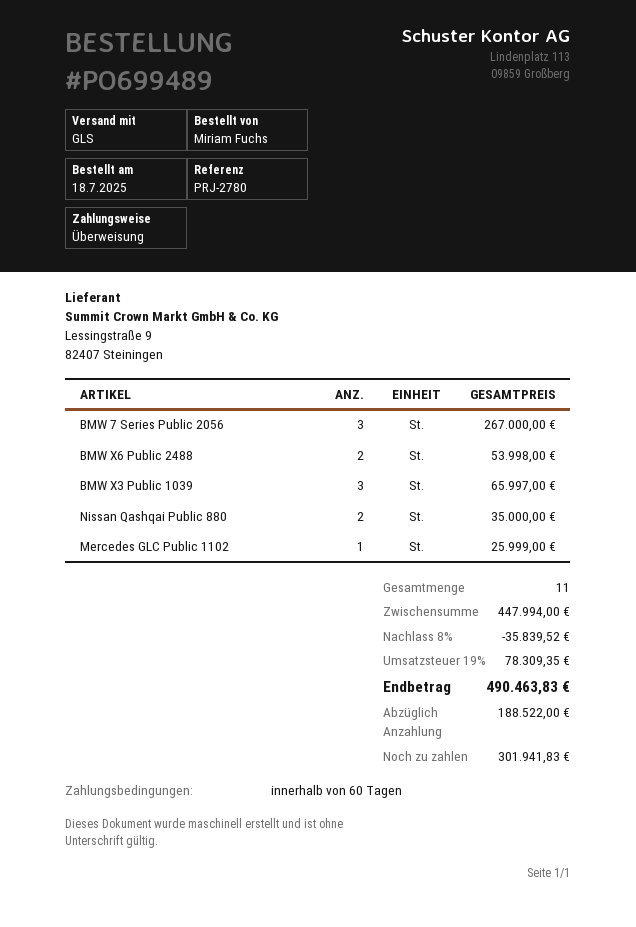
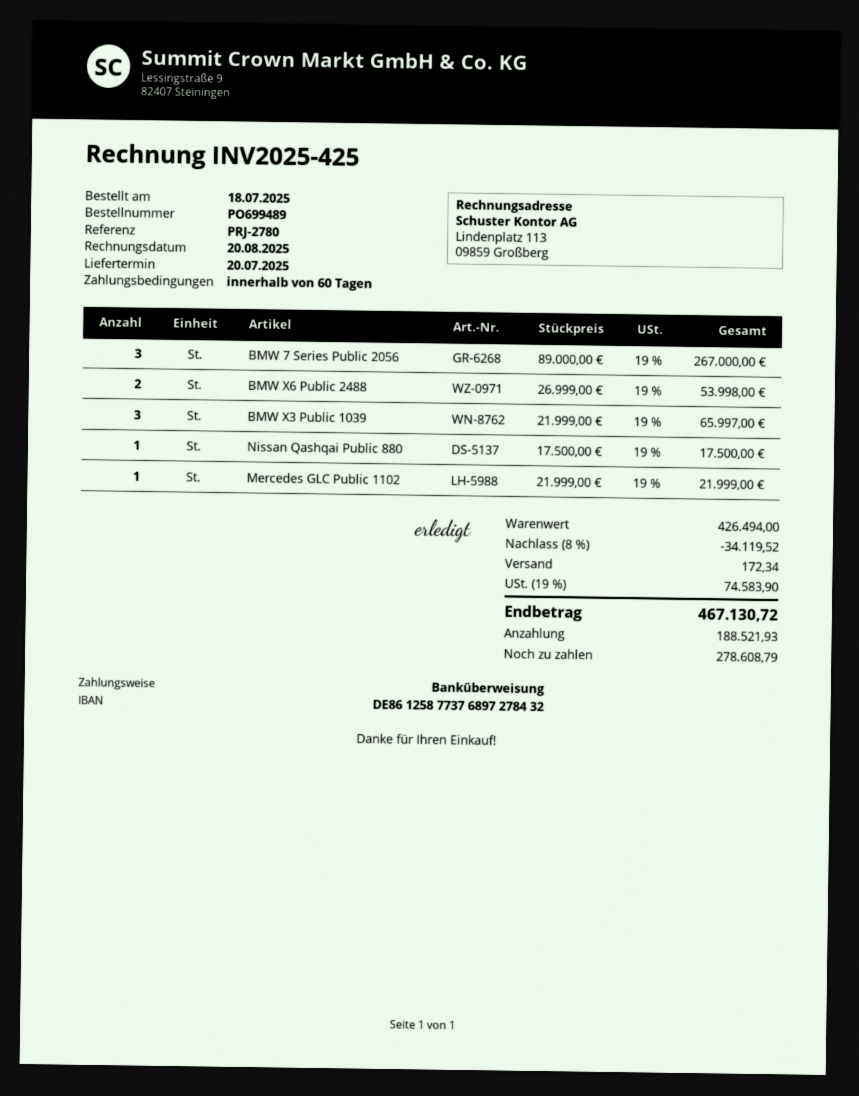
Nissan Qashqai Public 880: 2 for 35000.00 -> 1 for 17500.00
Mercedes GLC Public 1102: 1 for 25999.00 -> 1 for 21999.00
subtotal: 447994.00 -> 426494.00
discount: 8% = 35839.52 -> 8% = 34119.52
shipping: none -> 172.34
tax: 19% = 78309.35 -> 19% = 74583.90
total: 490463.83 -> 467130.72
deposit: 188522.00 -> 188521.93
balance: 301941.83 -> 278608.79

